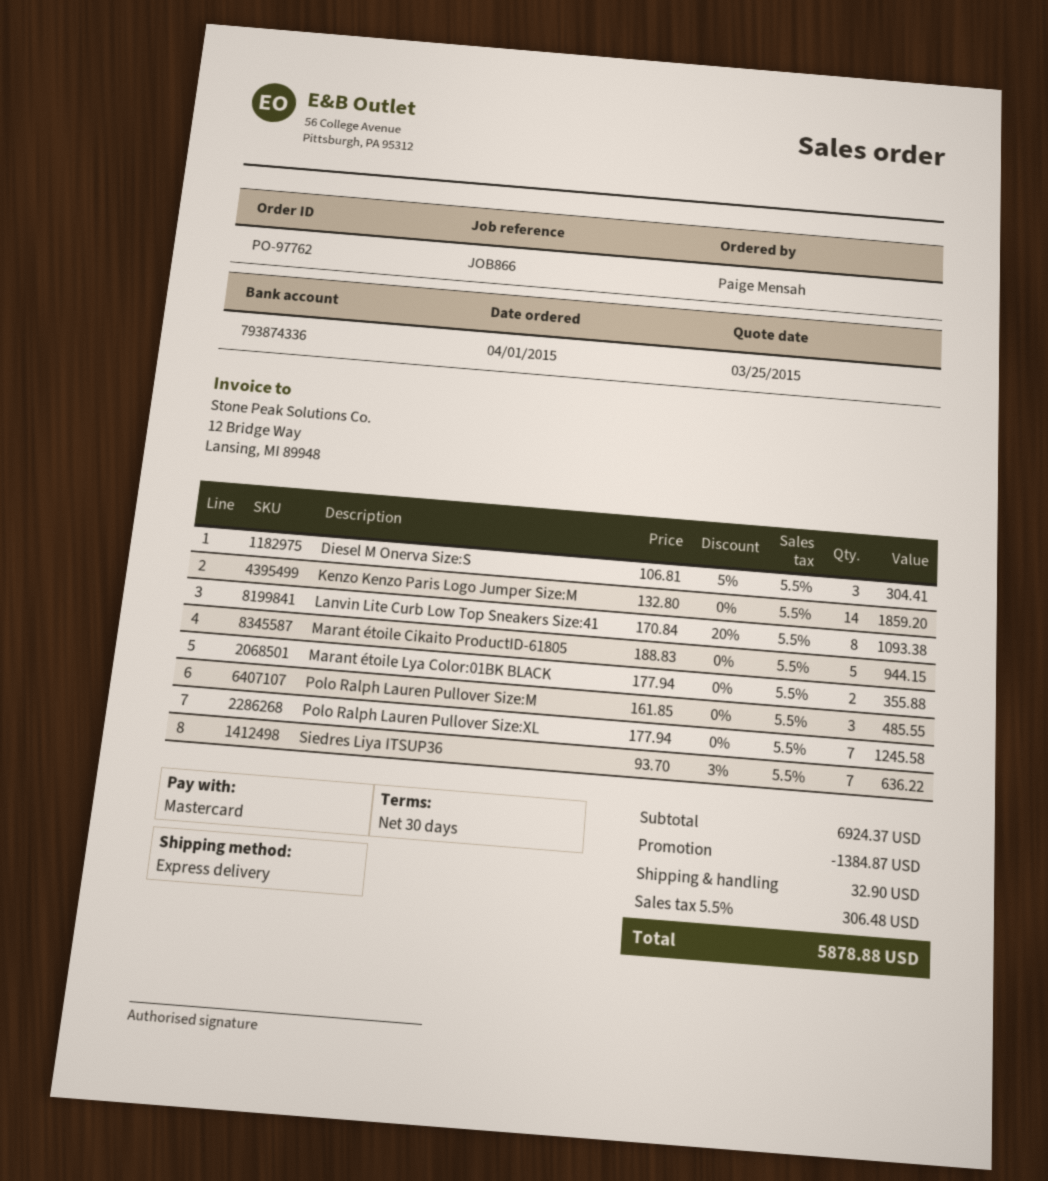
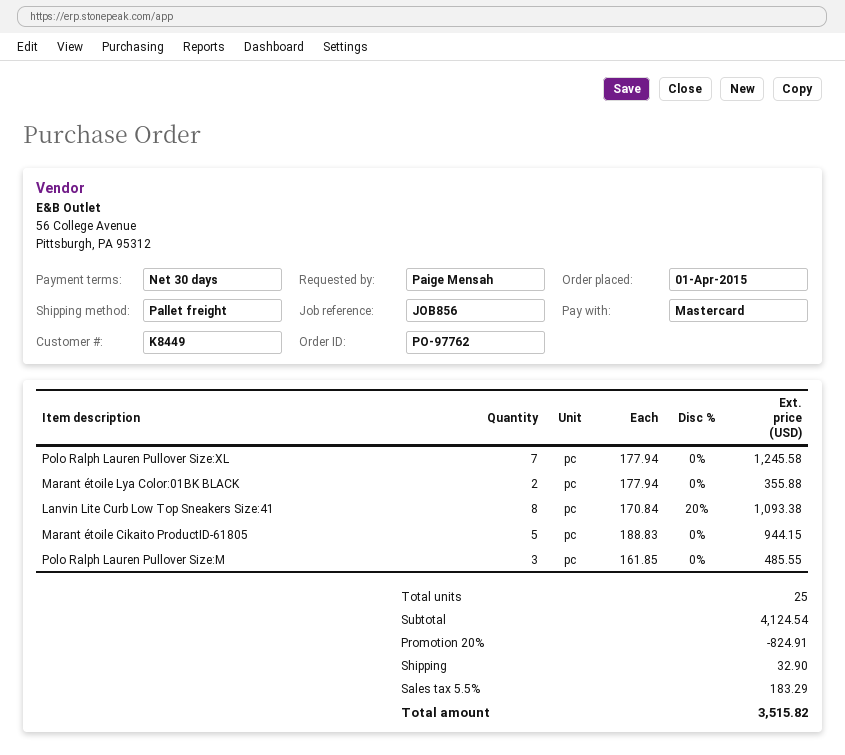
reference: JOB866 -> JOB856
shipping method: express -> pallet freight
Diesel M Onerva Size:S: 3 x 106.81 - 5% = 304.41 -> none
Kenzo Kenzo Paris Logo Jumper Size:M: 14 x 132.80 = 1859.20 -> none
Siedres Liya ITSUP36: 7 x 93.70 - 3% = 636.22 -> none
subtotal: 6924.37 -> 4124.54
discount: 1384.87 -> 824.91
tax: 5.5% = 306.48 -> 5.5% = 183.29
total: 5878.88 -> 3515.82

